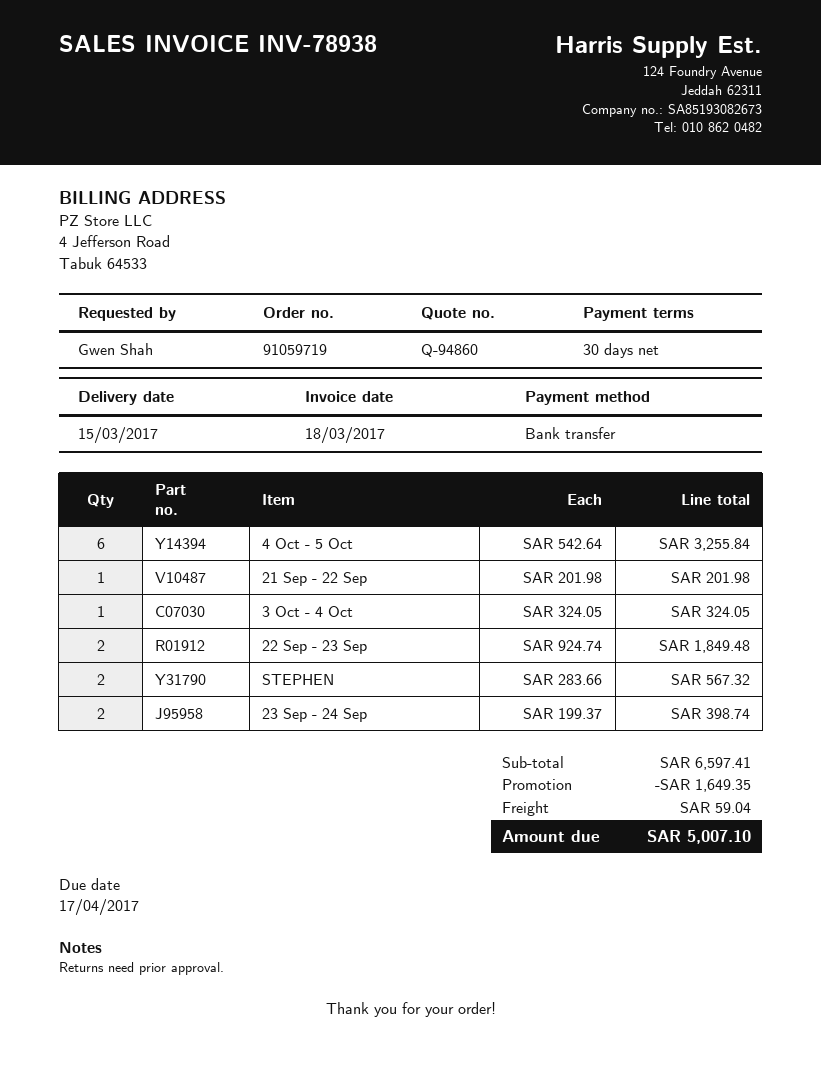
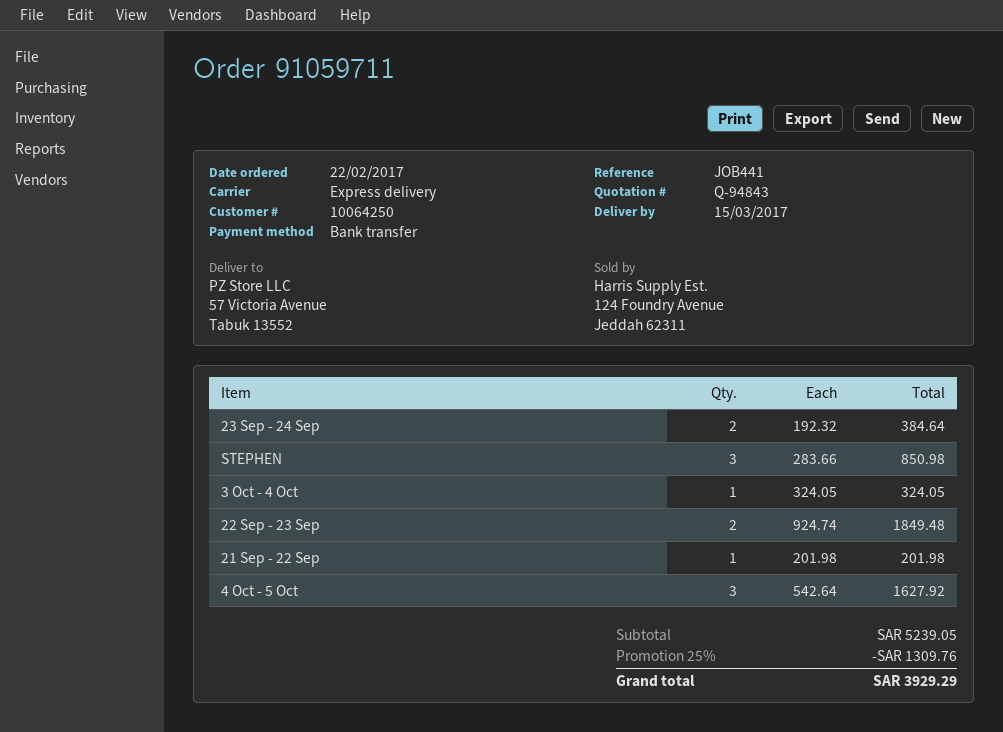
quote number: Q-94860 -> Q-94843
order number: 91059719 -> 91059711
4 Oct - 5 Oct: 6 x 542.64 = 3255.84 -> 3 x 542.64 = 1627.92
STEPHEN: 2 x 283.66 = 567.32 -> 3 x 283.66 = 850.98
23 Sep - 24 Sep: 2 x 199.37 = 398.74 -> 2 x 192.32 = 384.64
subtotal: 6597.41 -> 5239.05
discount: 1649.35 -> 1309.76
shipping: 59.04 -> none
total: 5007.10 -> 3929.29

